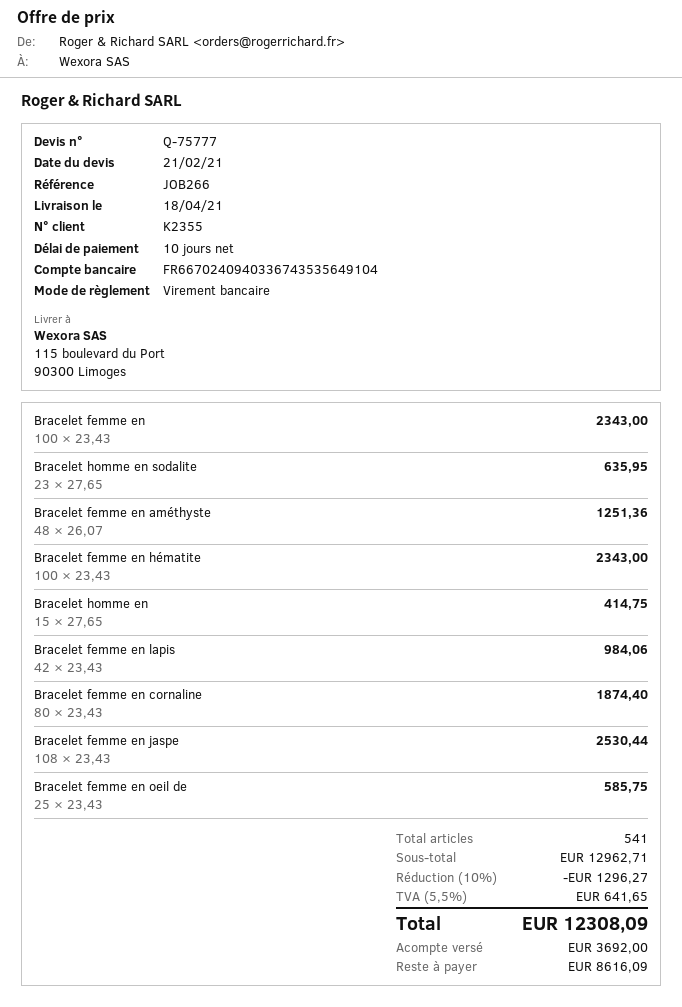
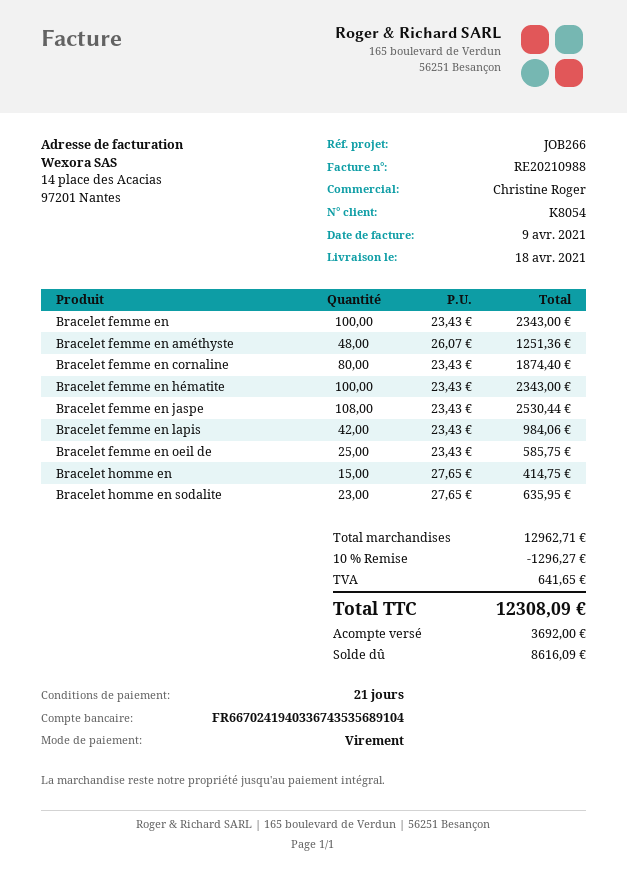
payment terms: 10 days -> 21 days
customer number: K2355 -> K8054
bank account: FR6670240940336743535649104 -> FR6670241940336743535689104

